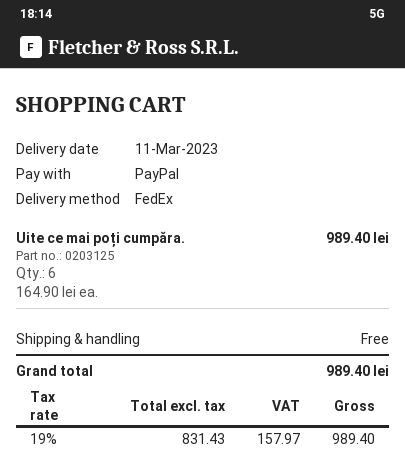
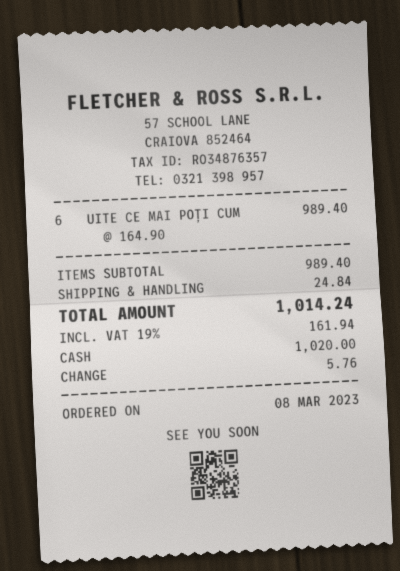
payment method: PayPal -> cash
shipping: 0.00 -> 24.84
tax: 19% = 157.97 -> 19% = 161.94
total: 989.40 -> 1014.24

